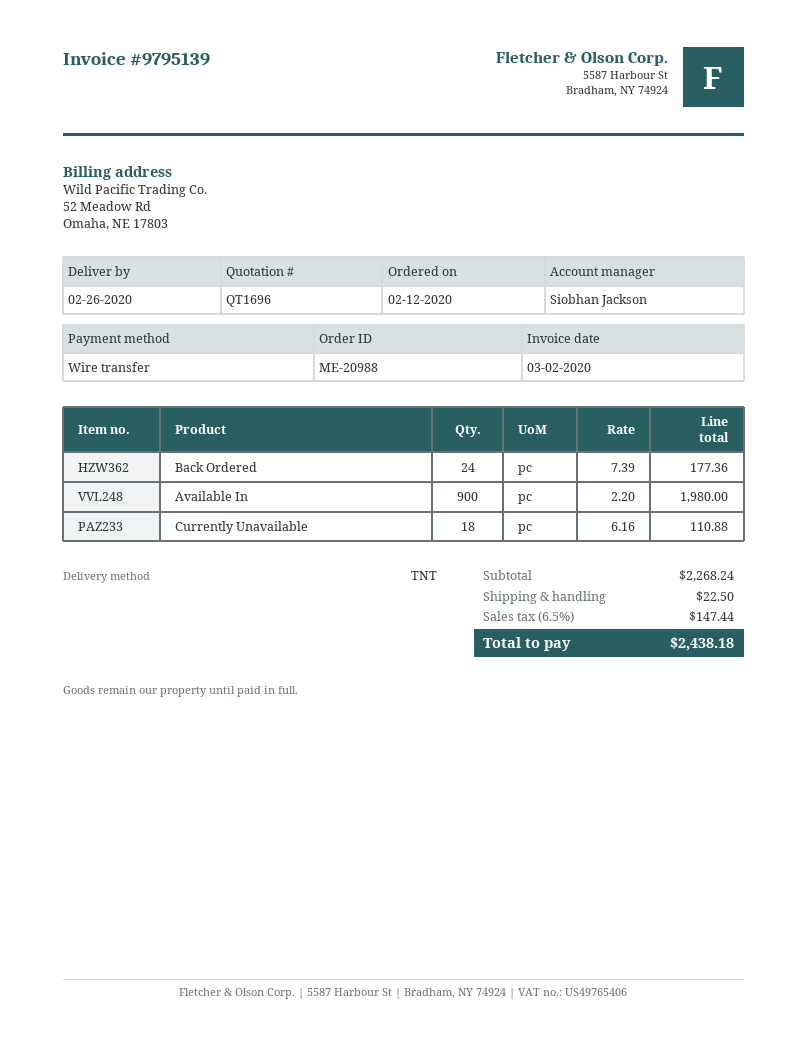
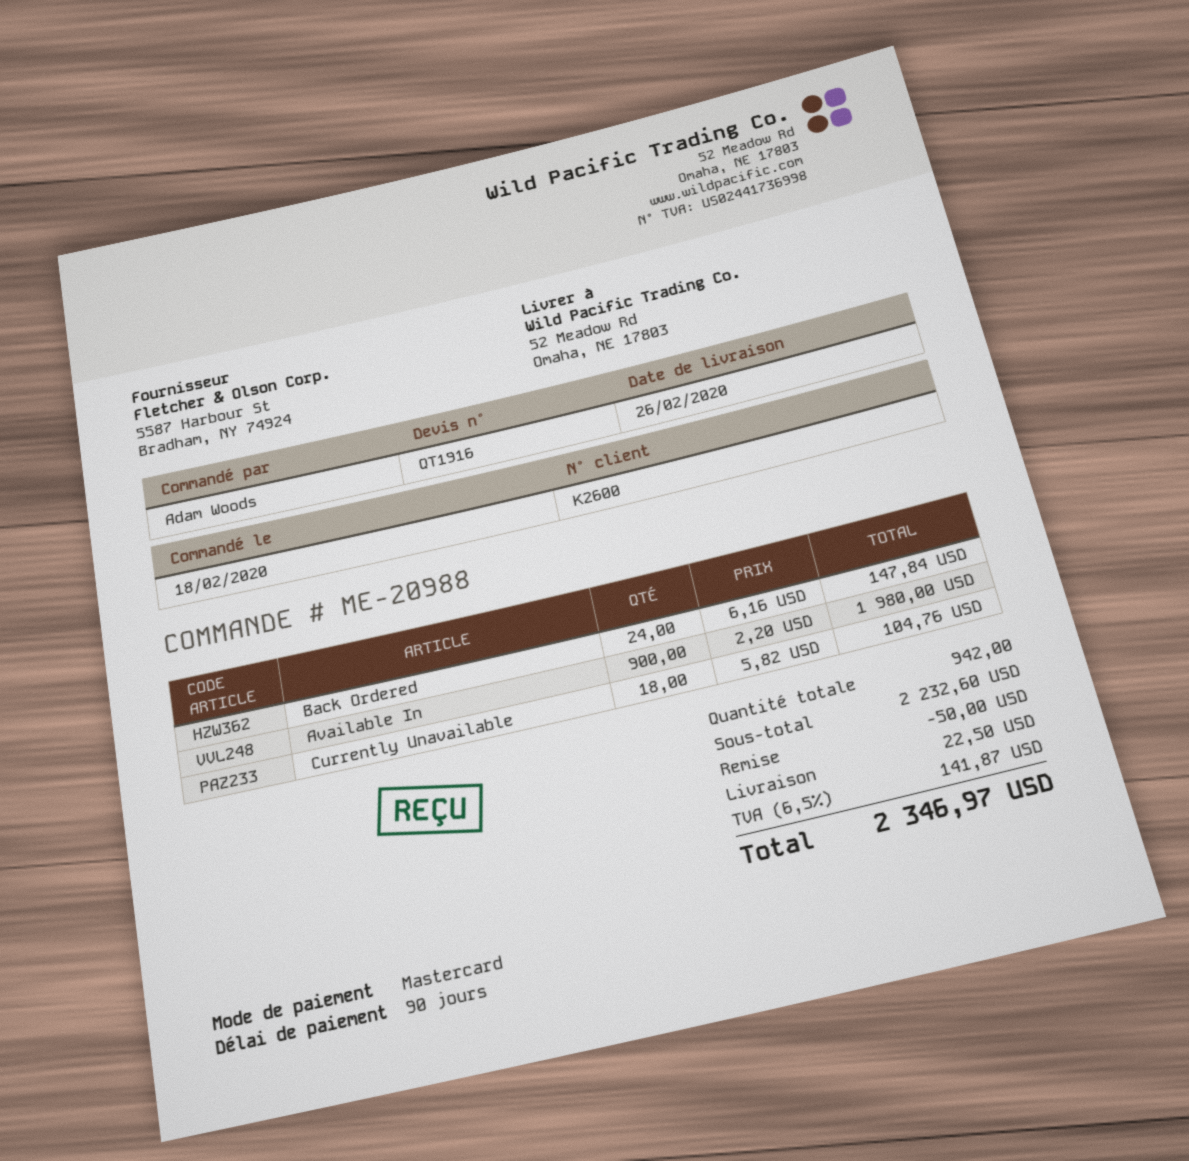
quote number: QT1696 -> QT1916
order date: 2020-02-12 -> 2020-02-18
payment method: bank transfer -> Mastercard
Back Ordered: 24 x 7.39 = 177.36 -> 24 x 6.16 = 147.84
Currently Unavailable: 18 x 6.16 = 110.88 -> 18 x 5.82 = 104.76
subtotal: 2268.24 -> 2232.60
discount: none -> 50.00
tax: 6.5% = 147.44 -> 6.5% = 141.87
total: 2438.18 -> 2346.97

